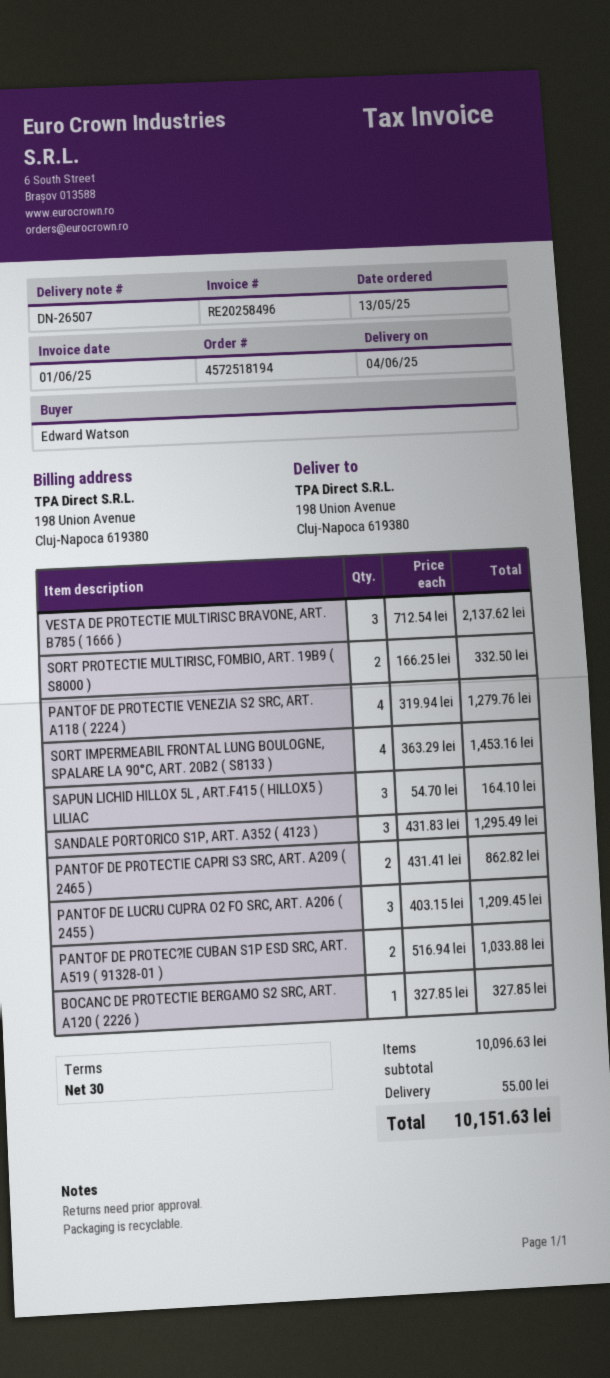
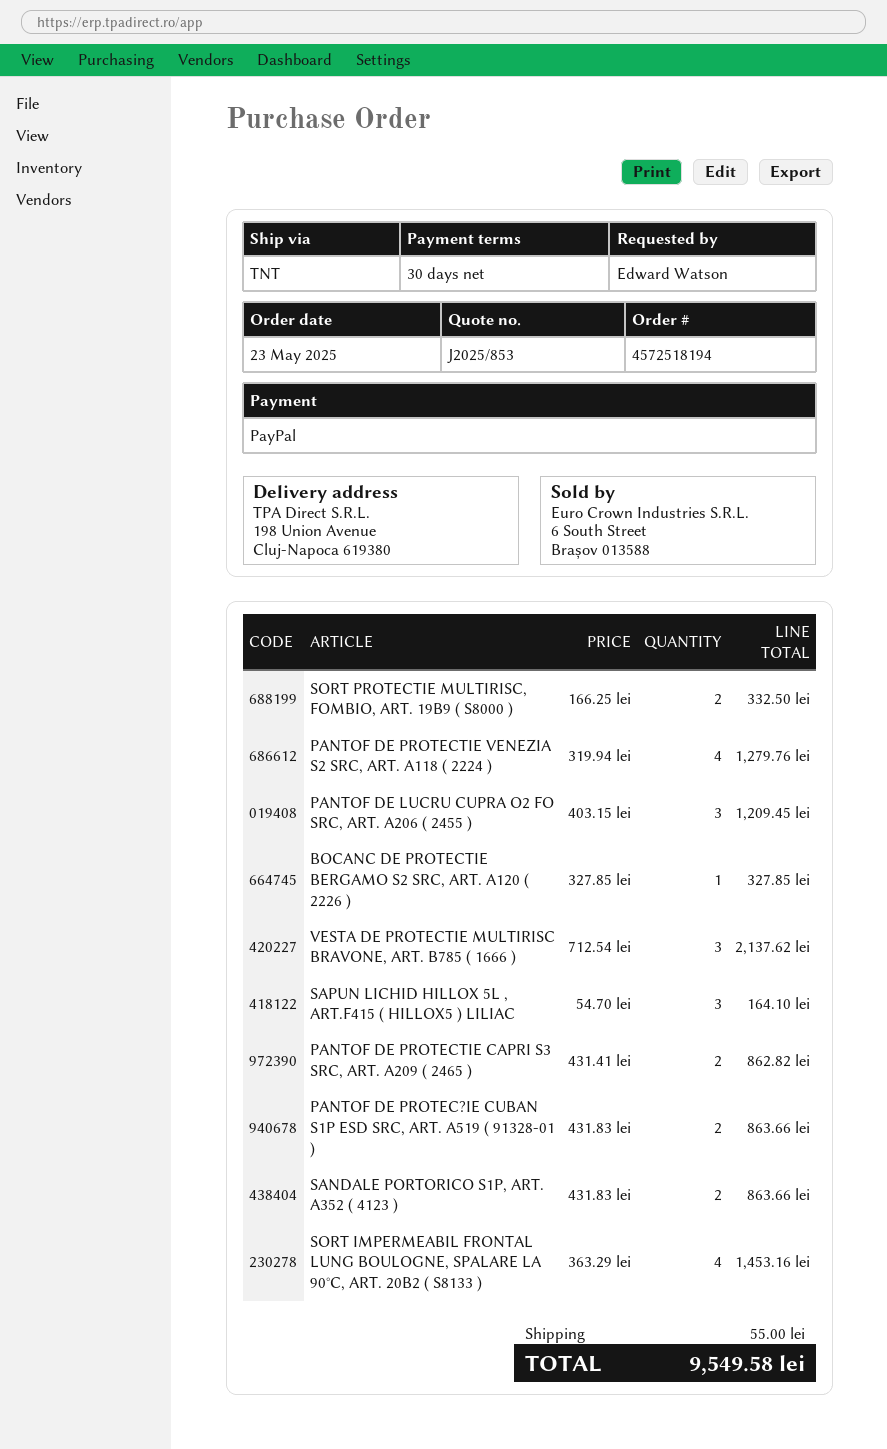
order date: 2025-05-13 -> 2025-05-23
SANDALE PORTORICO S1P, ART. A352 ( 4123 ): 3 x 431.83 = 1295.49 -> 2 x 431.83 = 863.66
PANTOF DE PROTEC?IE CUBAN S1P ESD SRC, ART. A519 ( 91328-01 ): 2 x 516.94 = 1033.88 -> 2 x 431.83 = 863.66
total: 10151.63 -> 9549.58

